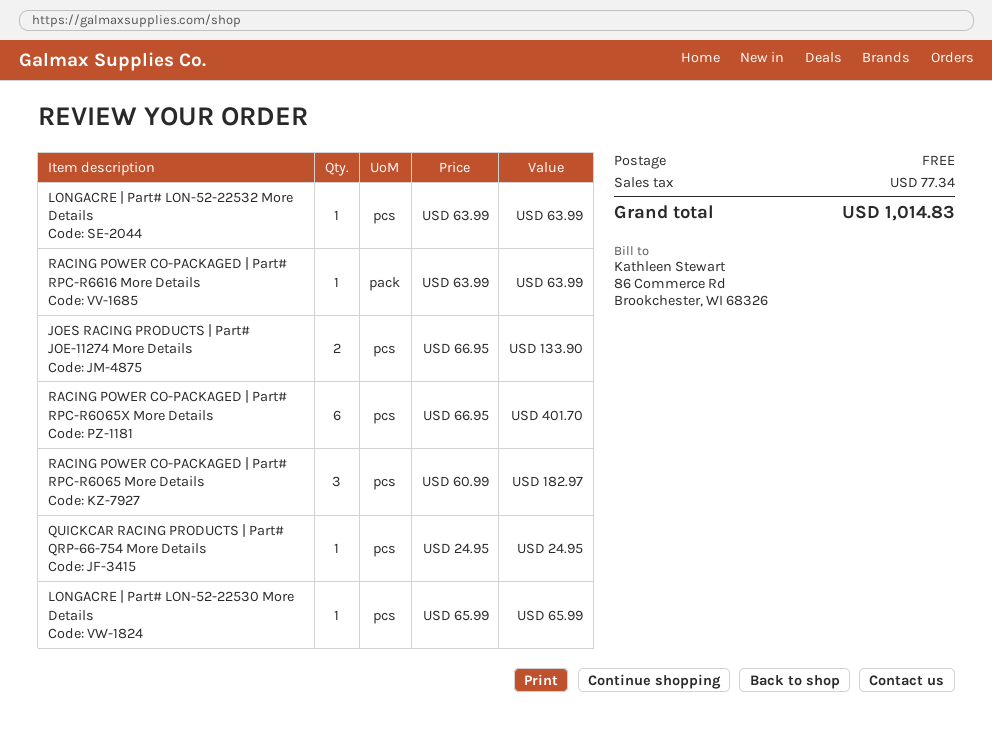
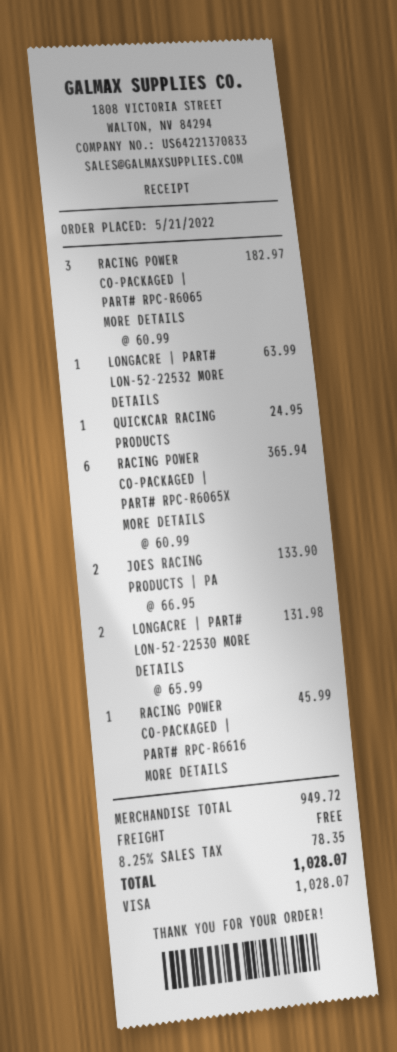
RACING POWER CO-PACKAGED | Part# RPC-R6616 More Details: 1 x 63.99 = 63.99 -> 1 x 45.99 = 45.99
RACING POWER CO-PACKAGED | Part# RPC-R6065X More Details: 6 x 66.95 = 401.70 -> 6 x 60.99 = 365.94
LONGACRE | Part# LON-52-22530 More Details: 1 x 65.99 = 65.99 -> 2 x 65.99 = 131.98
tax: 77.34 -> 78.35
total: 1014.83 -> 1028.07

